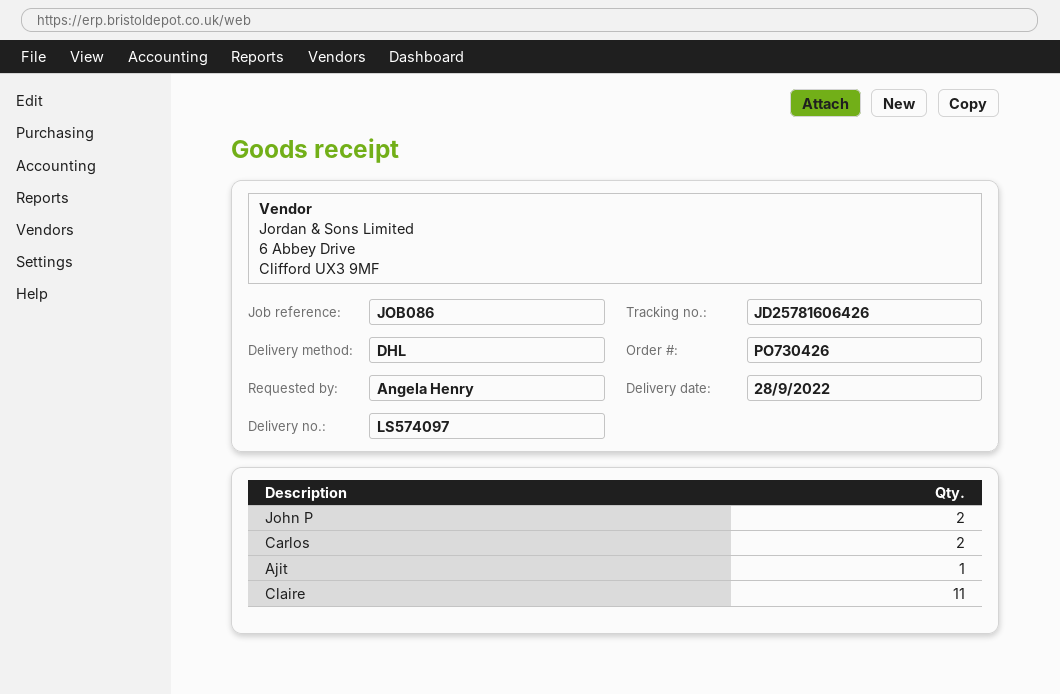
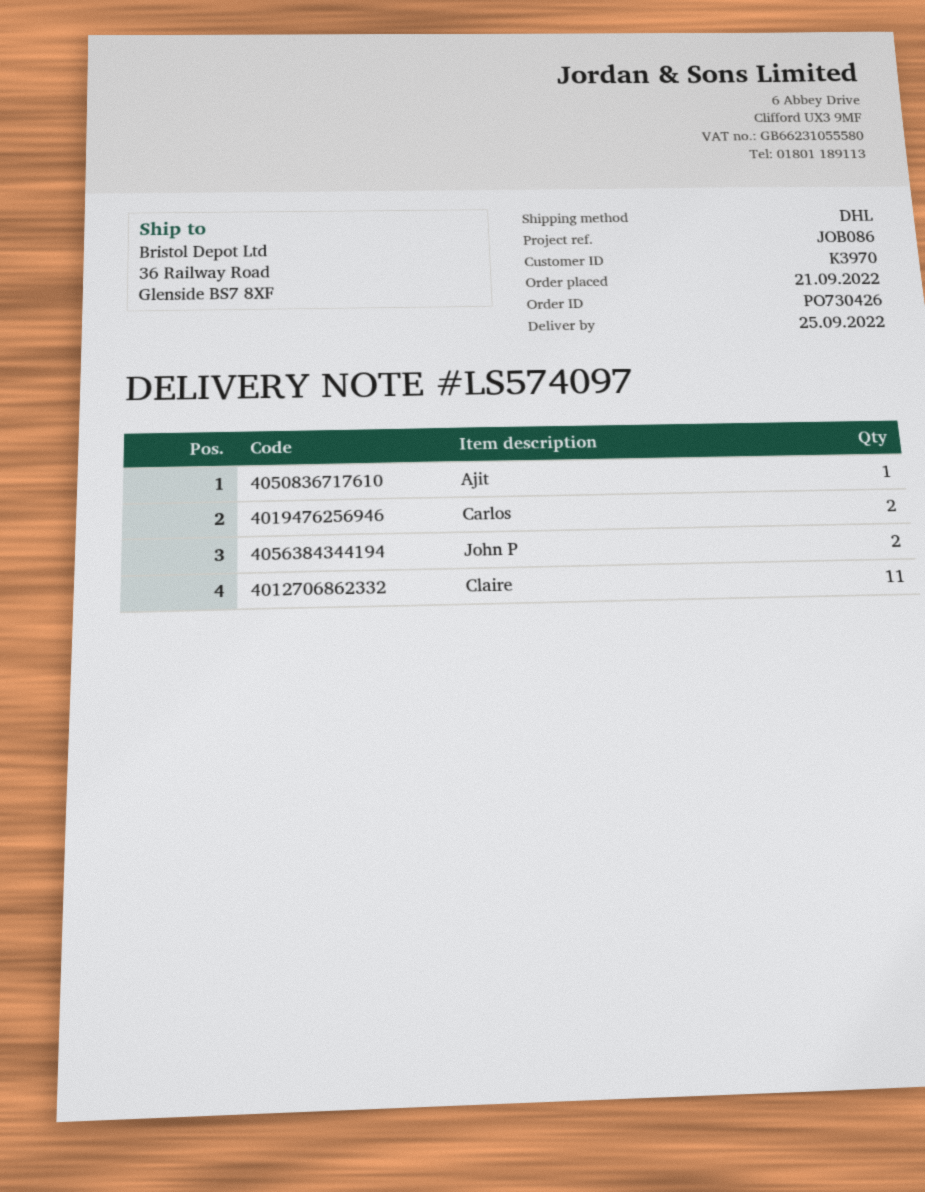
delivery date: 2022-09-28 -> 2022-09-25

